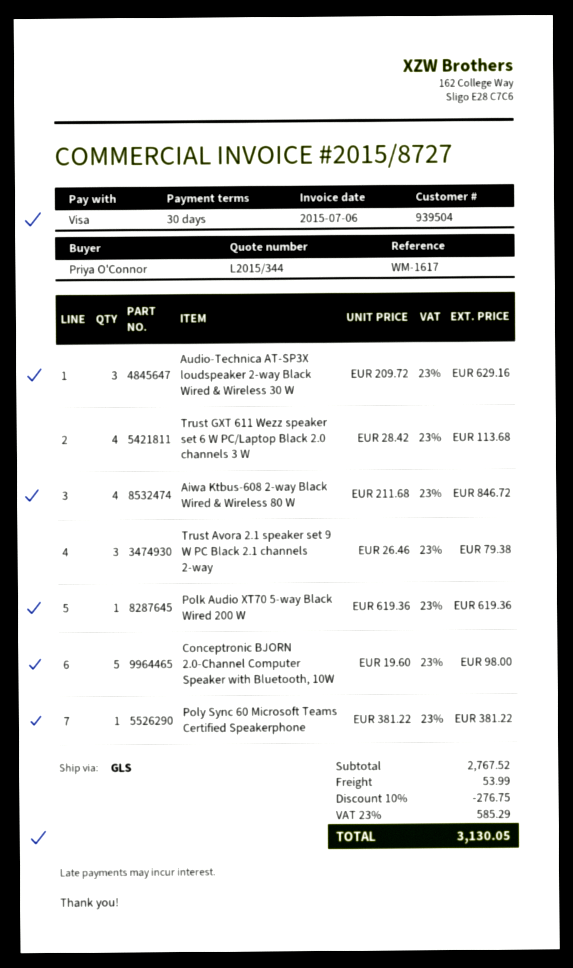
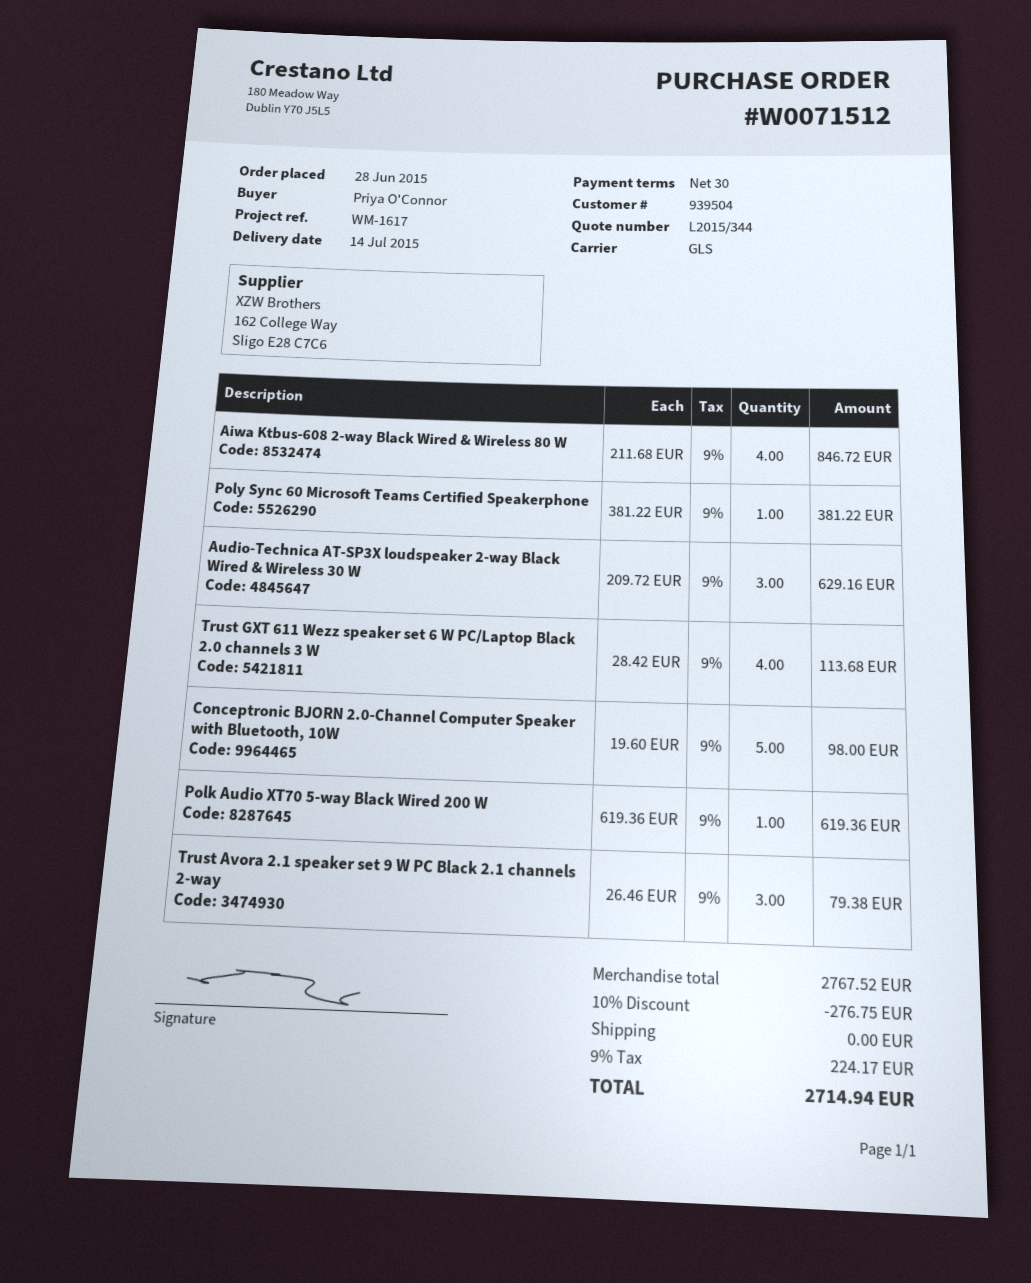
shipping: 53.99 -> 0.00
tax: 23% = 585.29 -> 9% = 224.17
total: 3130.05 -> 2714.94

